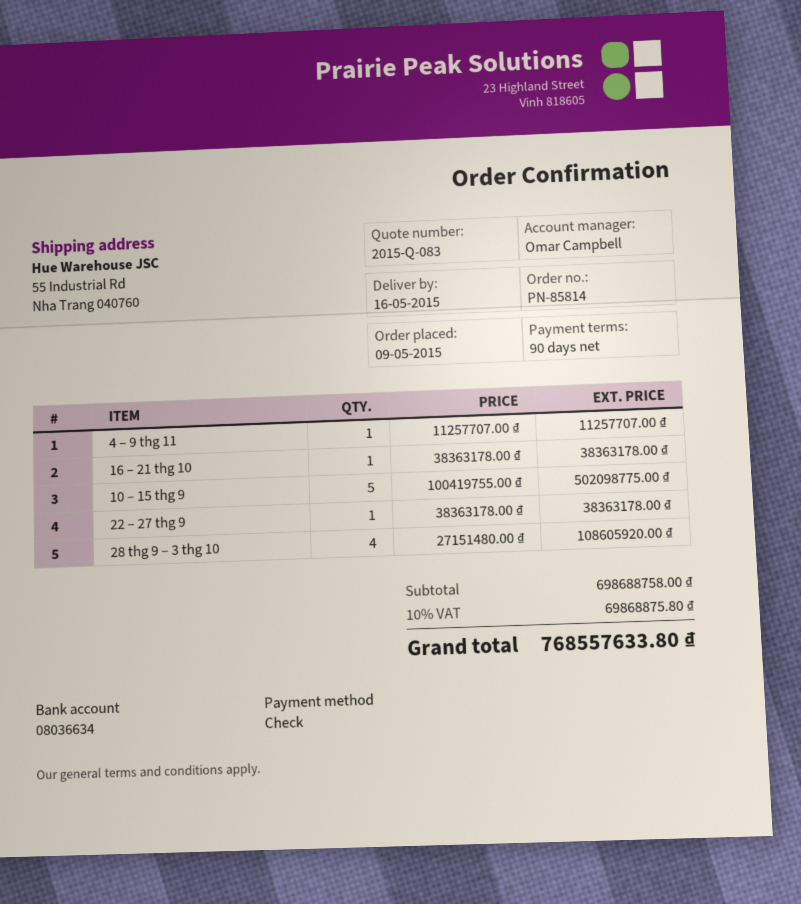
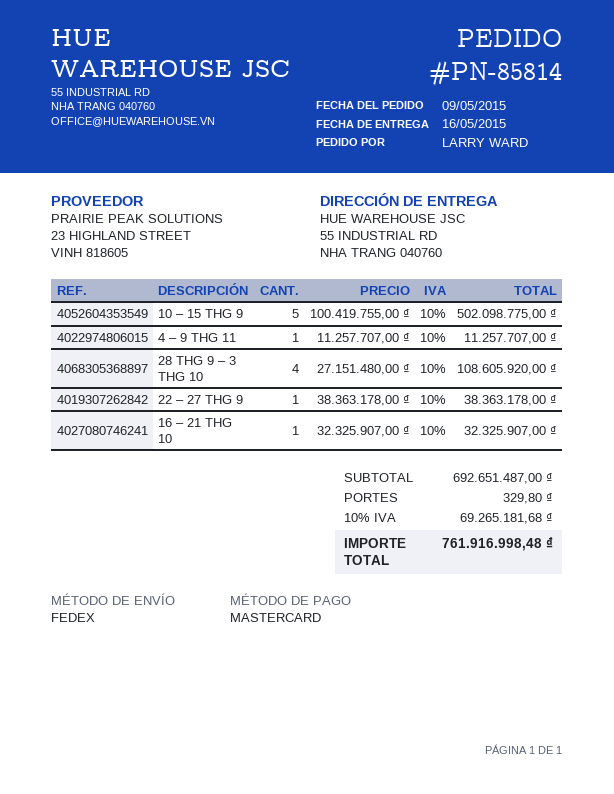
payment method: cheque -> Mastercard
16 – 21 thg 10: 1 x 38363178.00 = 38363178.00 -> 1 x 32325907.00 = 32325907.00
subtotal: 698688758.00 -> 692651487.00
shipping: none -> 329.80
tax: 10% = 69868875.80 -> 10% = 69265181.68
total: 768557633.80 -> 761916998.48

